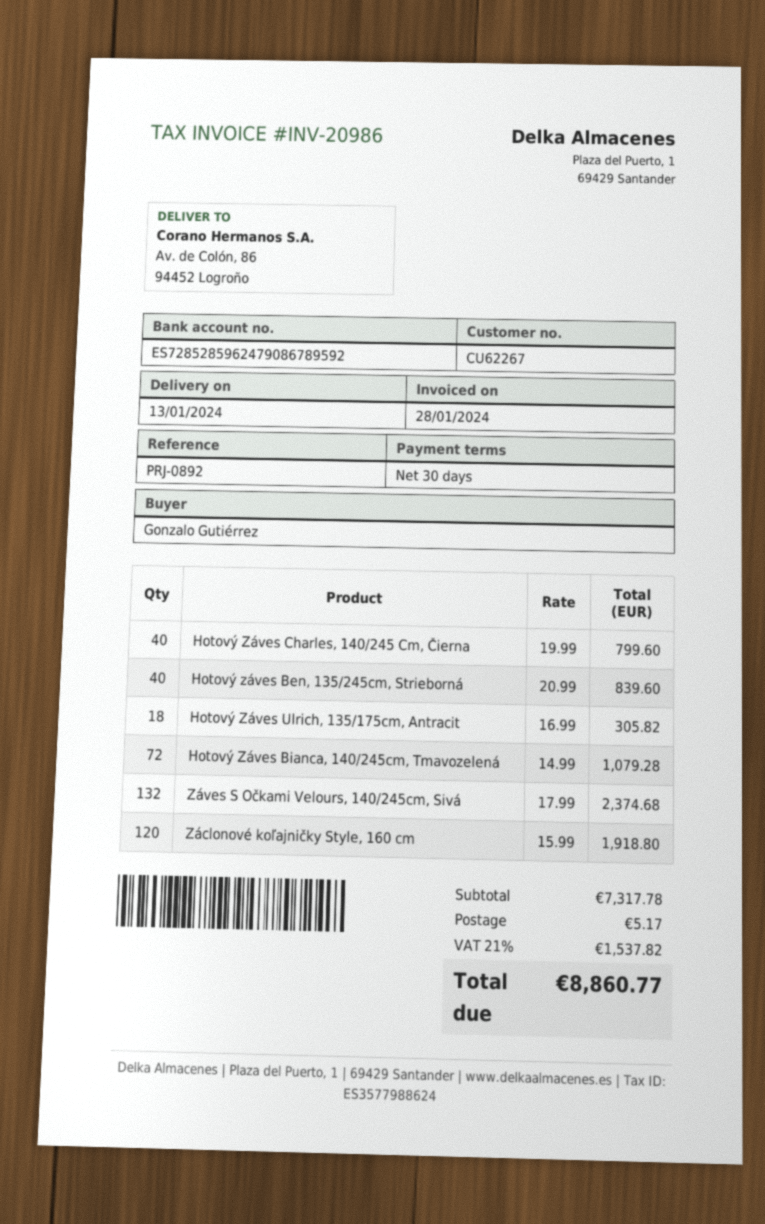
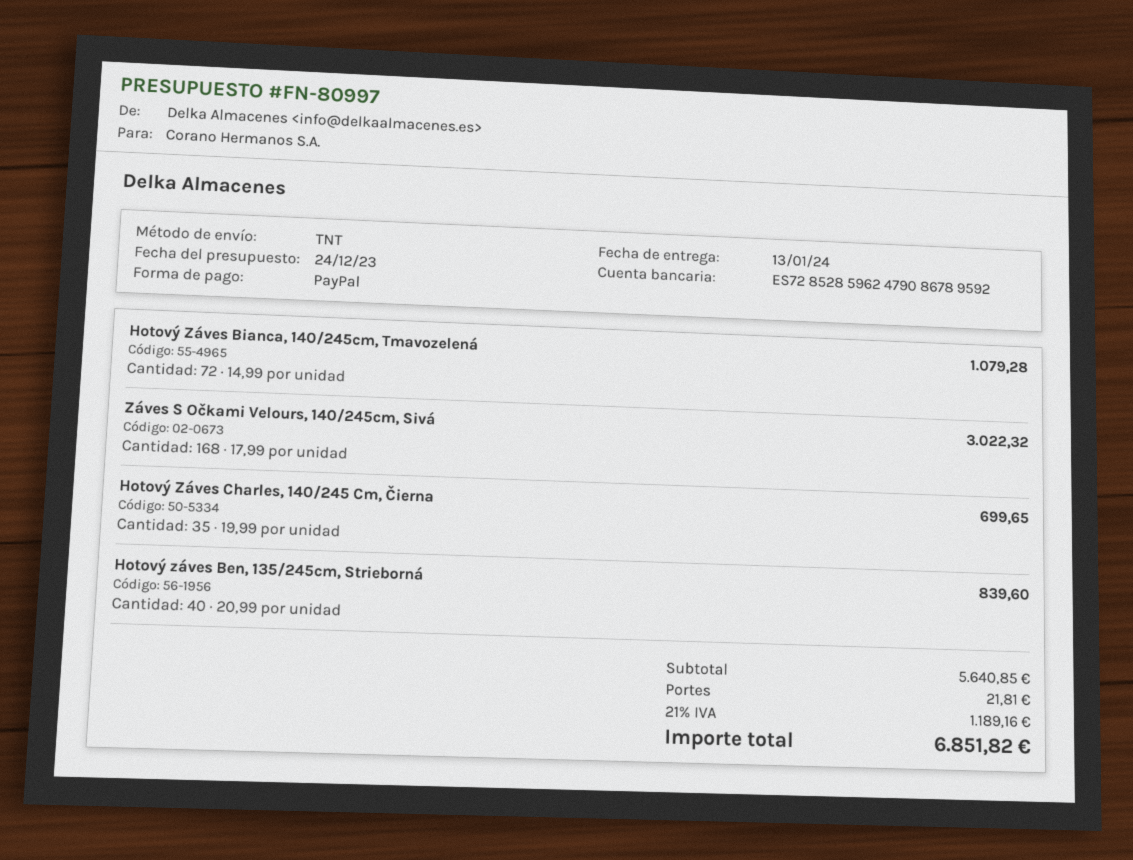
Hotový Záves Charles, 140/245 Cm, Čierna: 40 x 19.99 = 799.60 -> 35 x 19.99 = 699.65
Hotový Záves Ulrich, 135/175cm, Antracit: 18 x 16.99 = 305.82 -> none
Záves S Očkami Velours, 140/245cm, Sivá: 132 x 17.99 = 2374.68 -> 168 x 17.99 = 3022.32
Záclonové koľajničky Style, 160 cm: 120 x 15.99 = 1918.80 -> none
subtotal: 7317.78 -> 5640.85
shipping: 5.17 -> 21.81
tax: 21% = 1537.82 -> 21% = 1189.16
total: 8860.77 -> 6851.82

